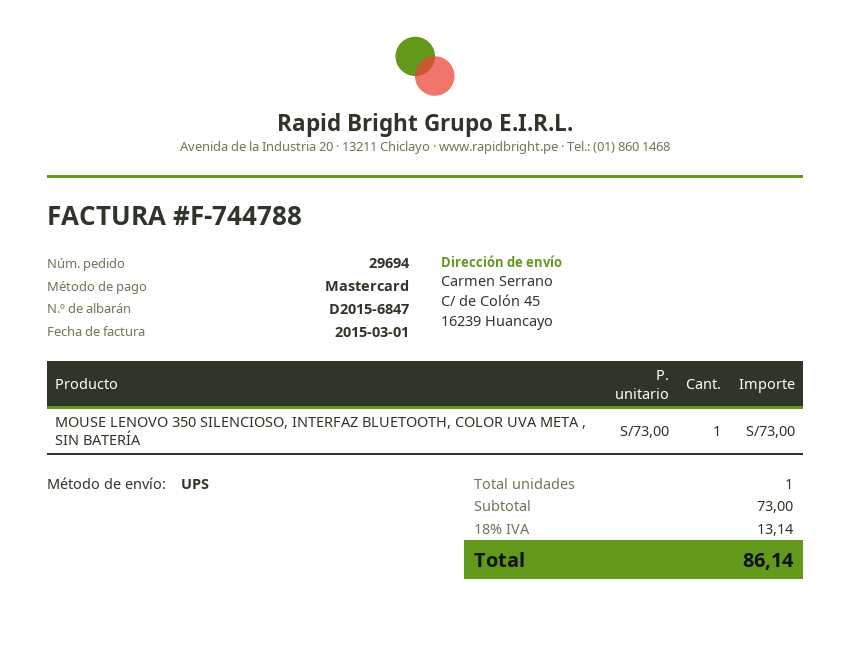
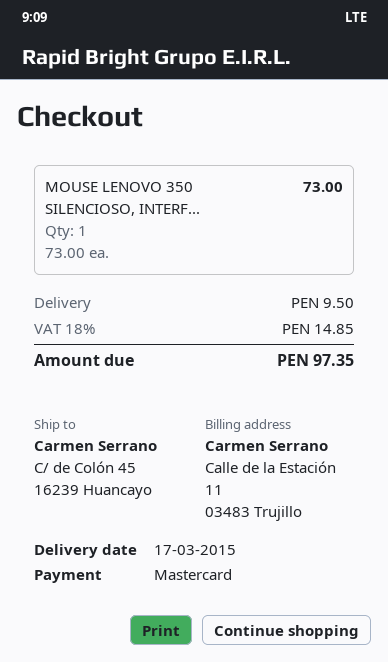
shipping: none -> 9.50
tax: 18% = 13.14 -> 18% = 14.85
total: 86.14 -> 97.35

